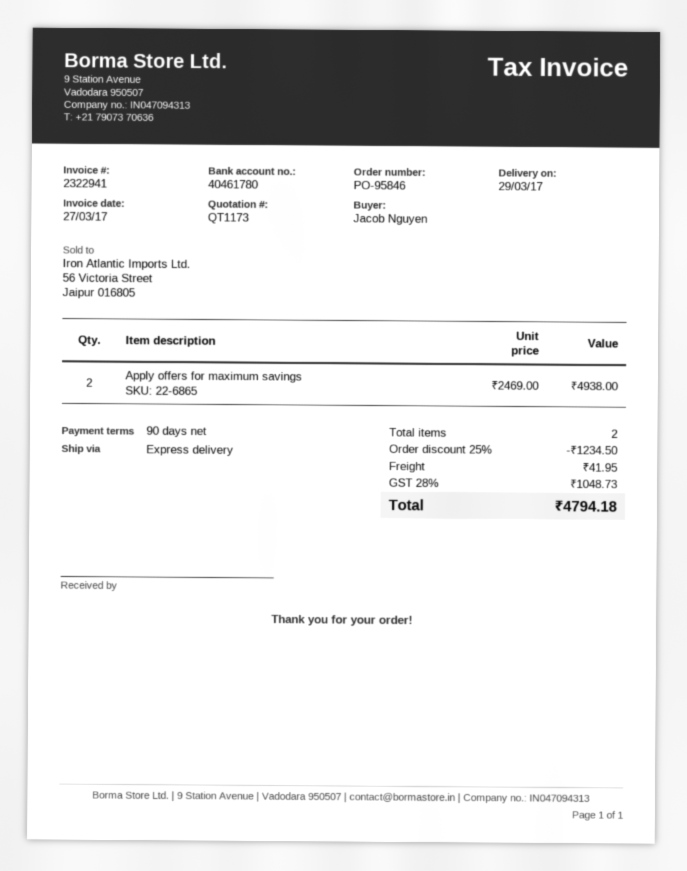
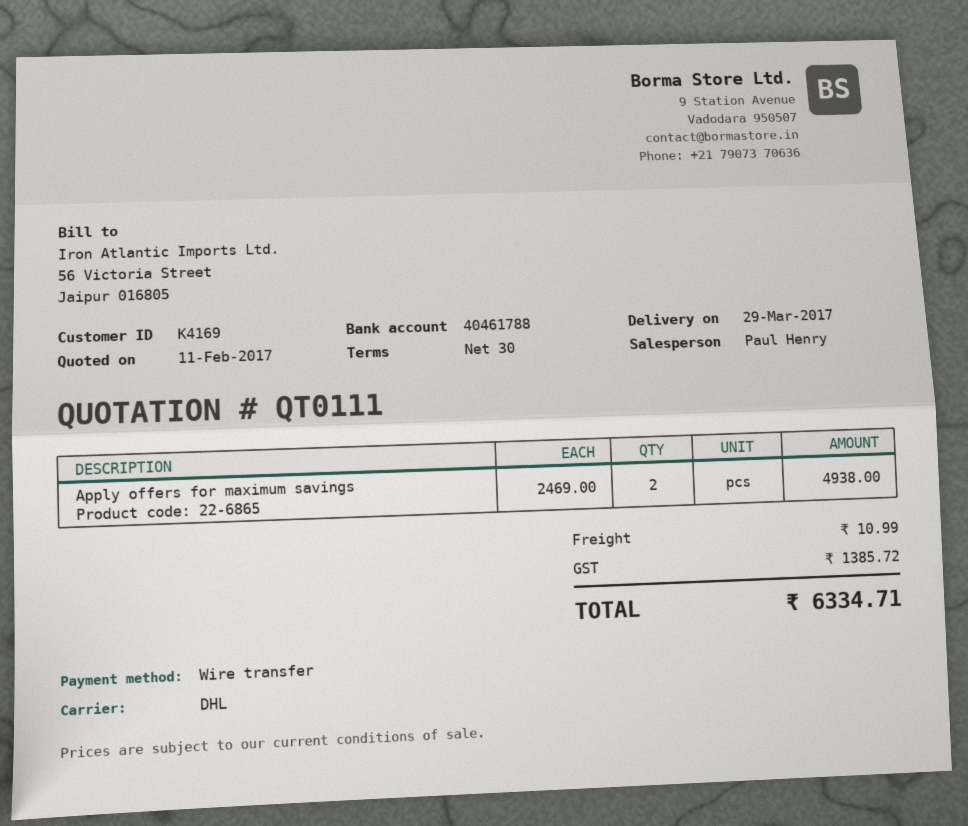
quote number: QT1173 -> QT0111
payment terms: 90 days -> 30 days
bank account: 40461780 -> 40461788
shipping method: express -> DHL
discount: 25% = 1234.50 -> none
shipping: 41.95 -> 10.99
tax: 1048.73 -> 1385.72
total: 4794.18 -> 6334.71

